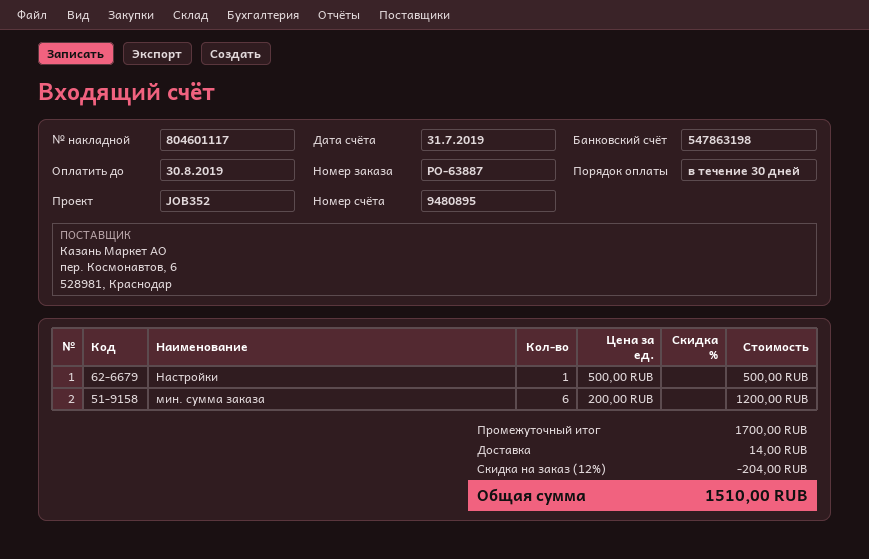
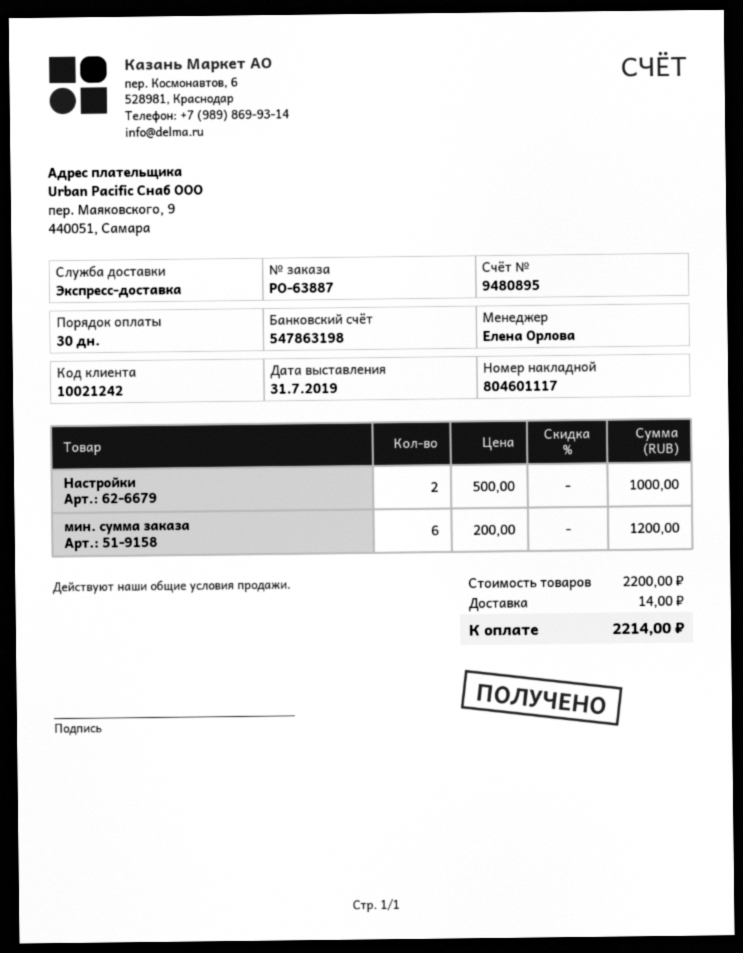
Настройки: 1 x 500.00 = 500.00 -> 2 x 500.00 = 1000.00
subtotal: 1700.00 -> 2200.00
discount: 12% = 204.00 -> none
total: 1510.00 -> 2214.00

